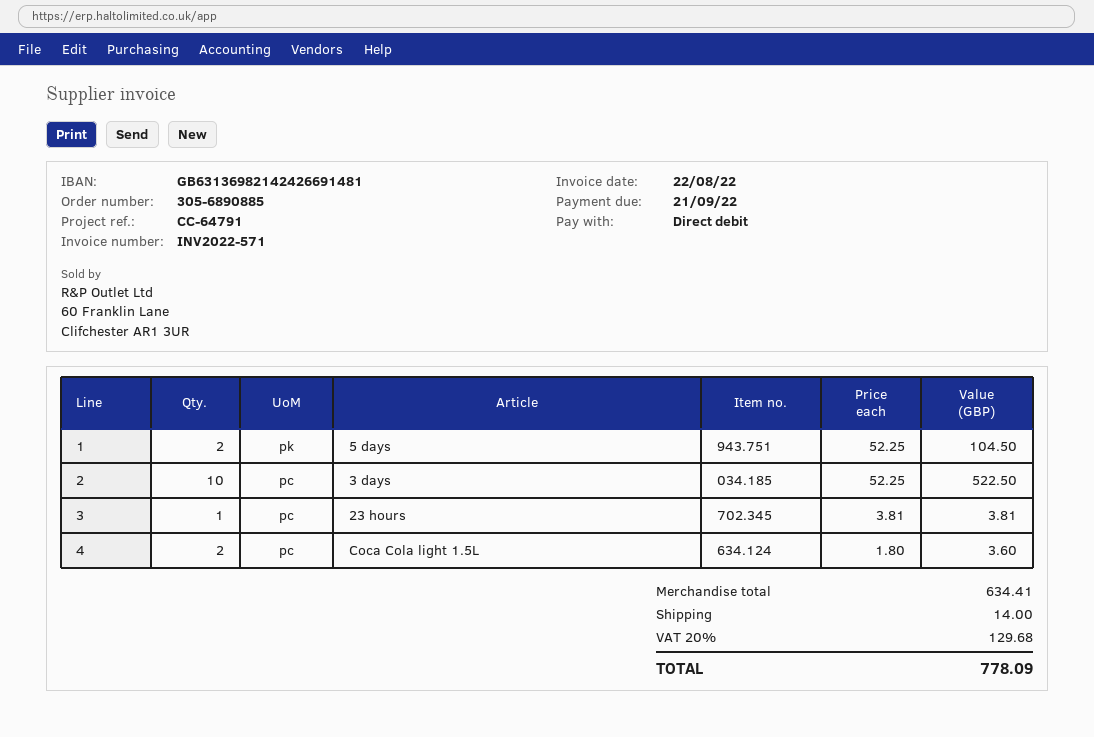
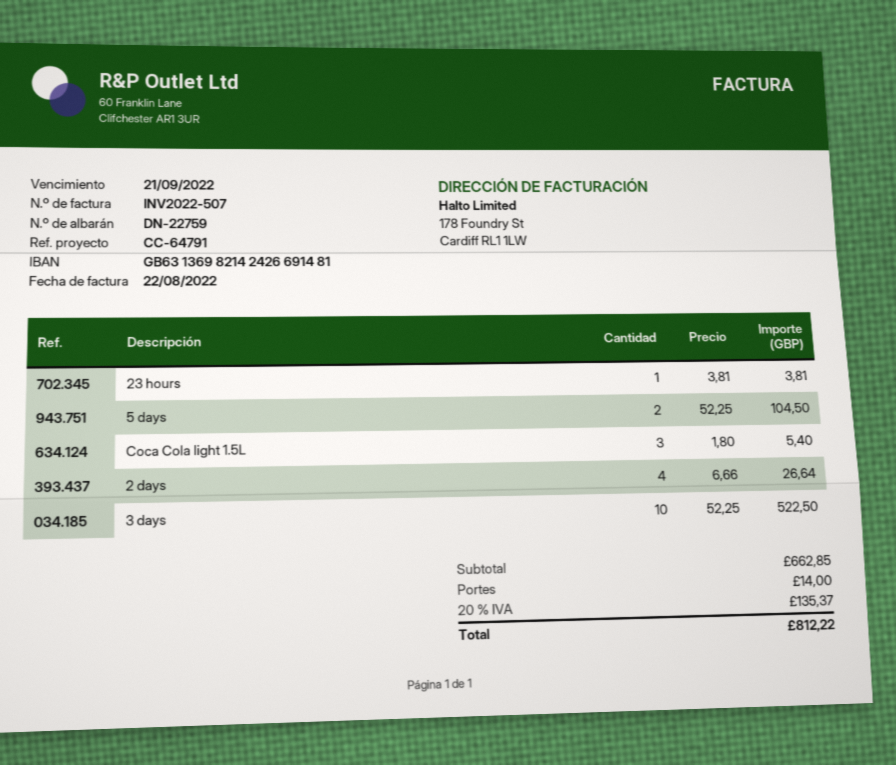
invoice number: INV2022-571 -> INV2022-507
Coca Cola light 1.5L: 2 x 1.80 = 3.60 -> 3 x 1.80 = 5.40
2 days: none -> 4 x 6.66 = 26.64
subtotal: 634.41 -> 662.85
tax: 20% = 129.68 -> 20% = 135.37
total: 778.09 -> 812.22

